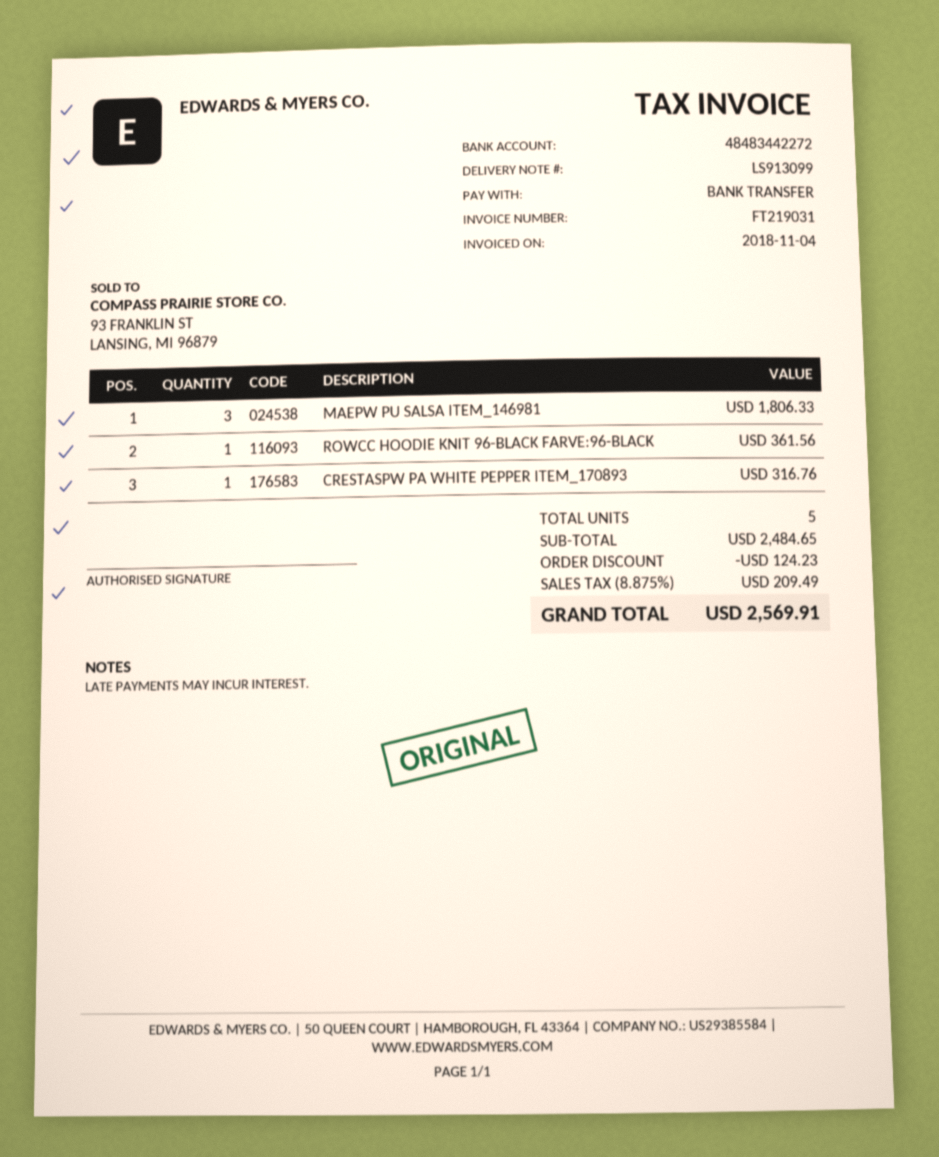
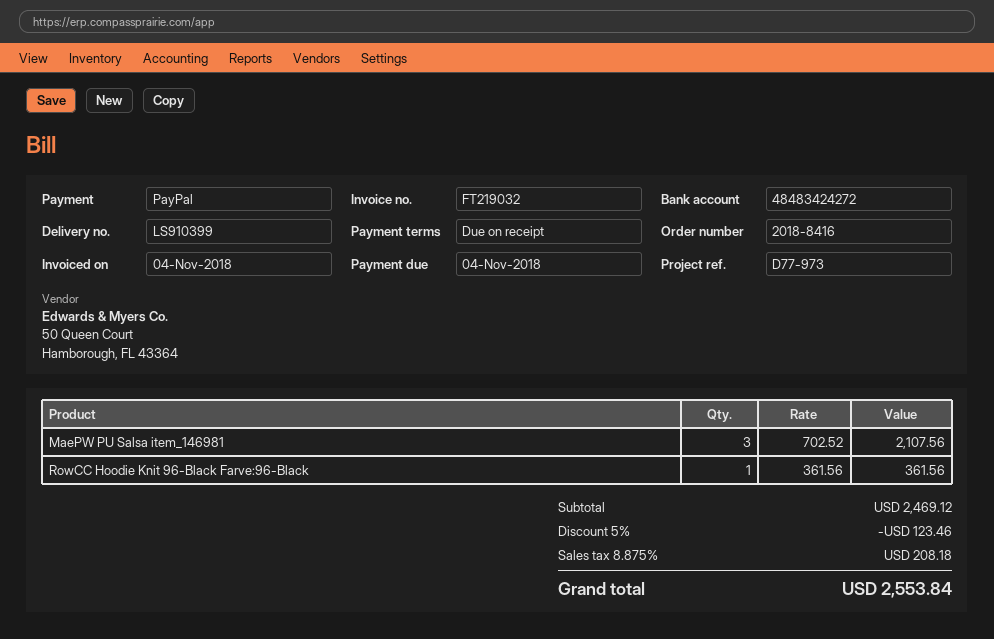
delivery note number: LS913099 -> LS910399
invoice number: FT219031 -> FT219032
payment method: bank transfer -> PayPal
bank account: 48483442272 -> 48483424272
MAEPW PU SALSA ITEM_146981: 3 for 1806.33 -> 3 for 2107.56
CRESTASPW PA WHITE PEPPER ITEM_170893: 1 for 316.76 -> none
subtotal: 2484.65 -> 2469.12
discount: 124.23 -> 123.46
tax: 8.875% = 209.49 -> 8.875% = 208.18
total: 2569.91 -> 2553.84

